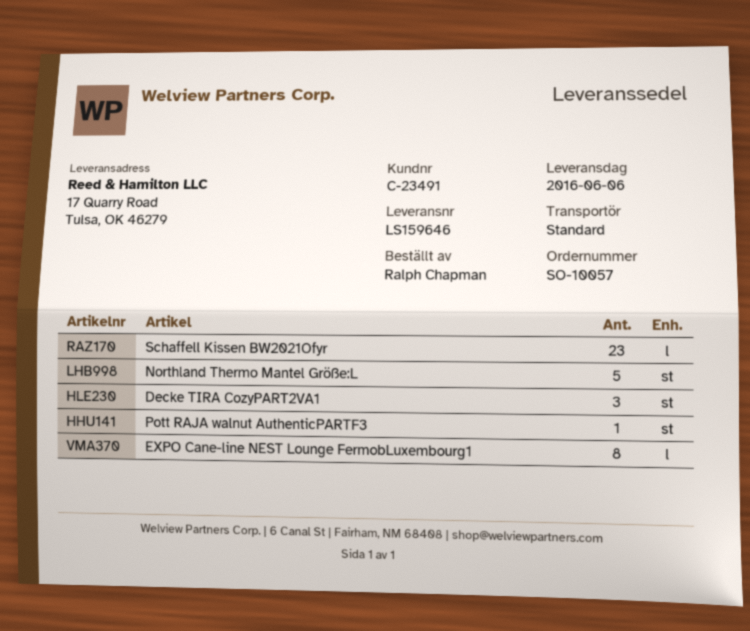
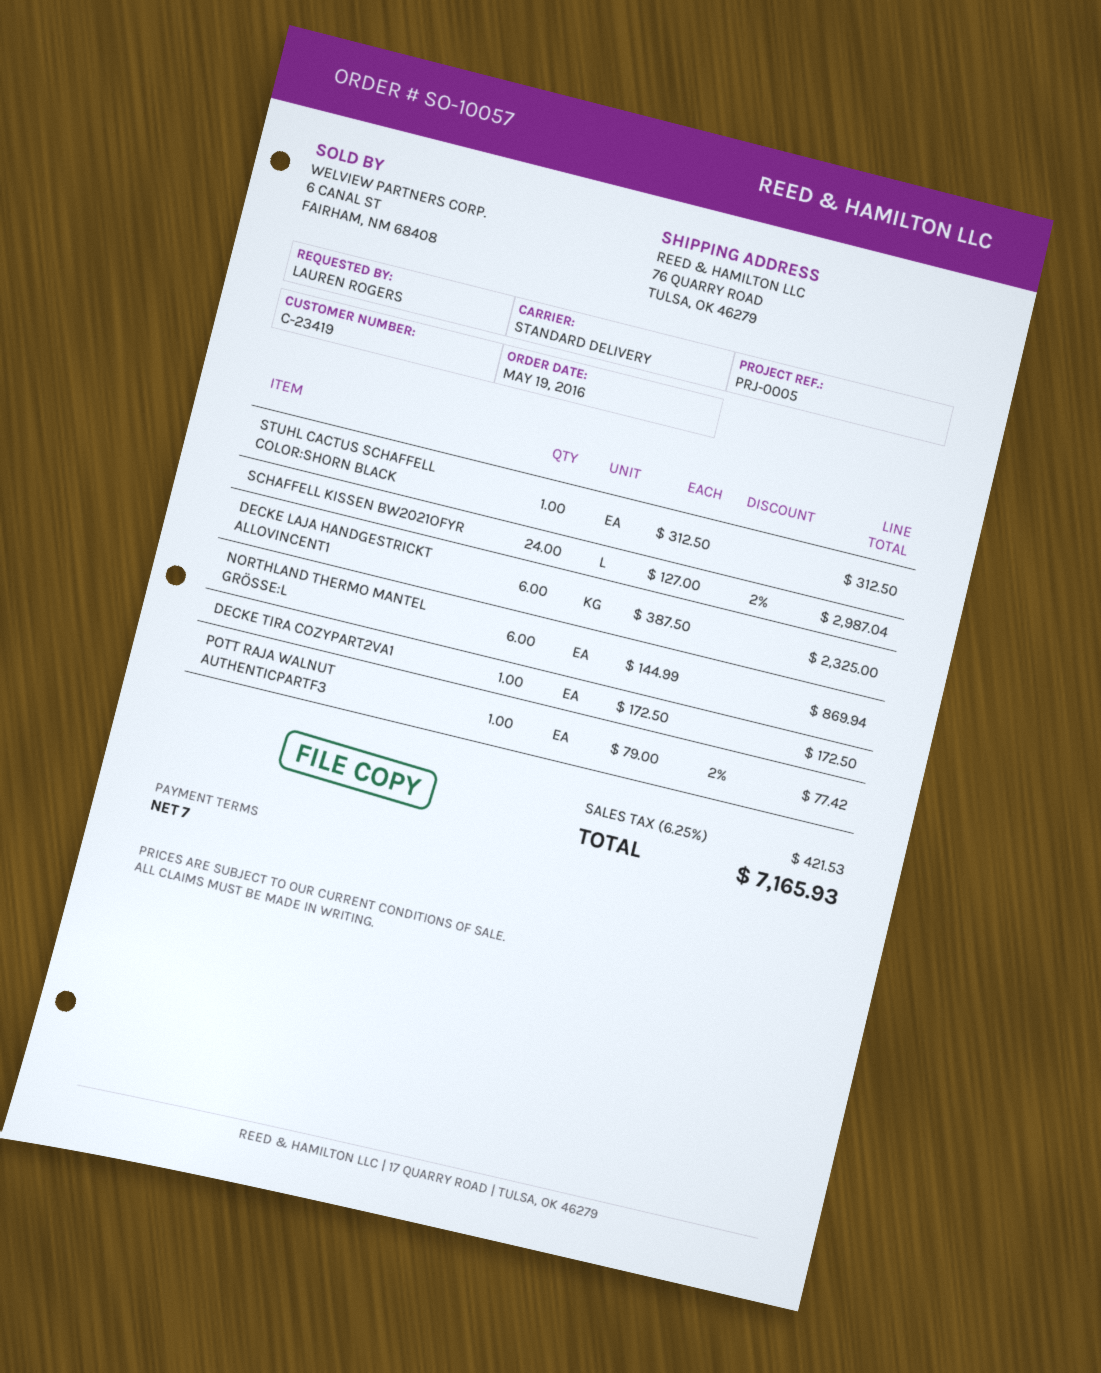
customer number: C-23491 -> C-23419
ordered by: Ralph Chapman -> LAUREN ROGERS
ship to: 17 Quarry Road, Tulsa, OK 46279 -> 76 QUARRY ROAD, TULSA, OK 46279
Schaffell Kissen BW2021Ofyr: 23 -> 24
Northland Thermo Mantel Größe:L: 5 -> 6
Decke TIRA CozyPART2VA1: 3 -> 1
EXPO Cane-line NEST Lounge FermobLuxembourg1: 8 -> none
STUHL CACTUS SCHAFFELL COLOR:SHORN BLACK: none -> 1
DECKE LAJA HANDGESTRICKT ALLOVINCENT1: none -> 6

